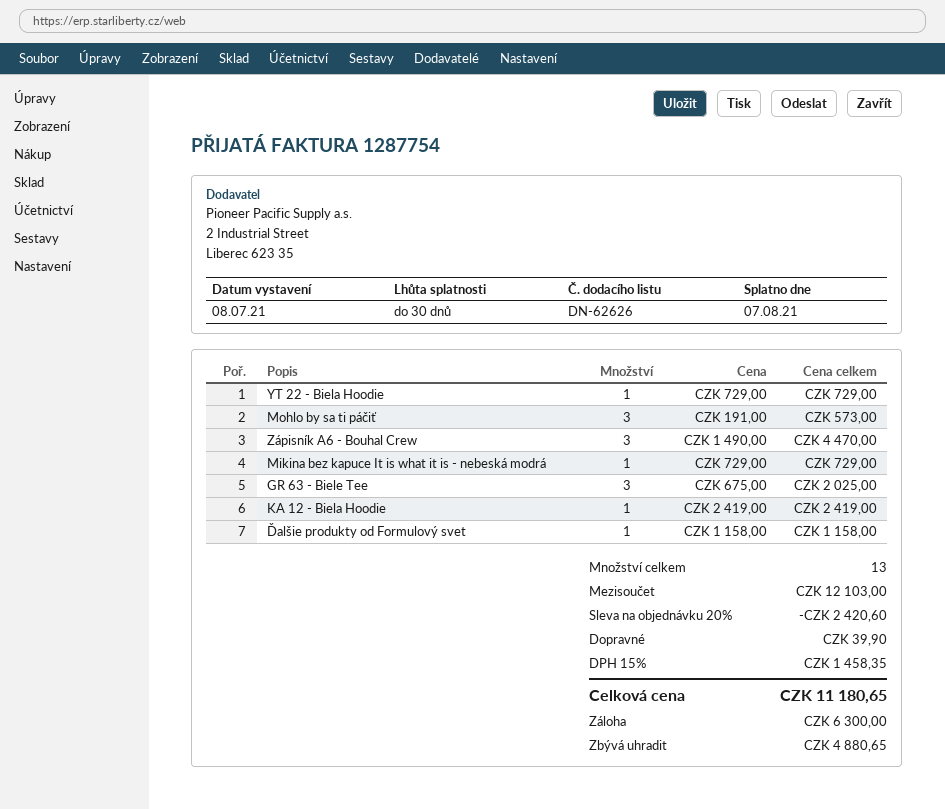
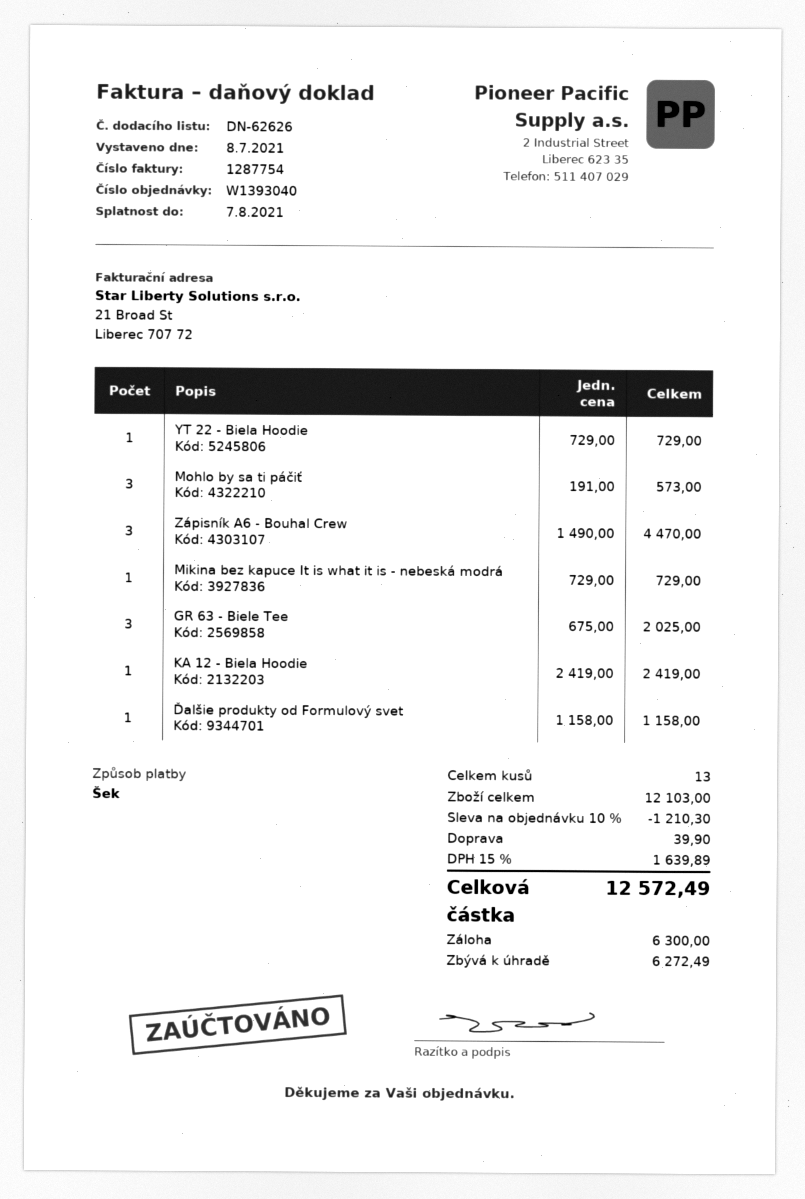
discount: 20% = 2420.60 -> 10% = 1210.30
tax: 15% = 1458.35 -> 15% = 1639.89
total: 11180.65 -> 12572.49
balance: 4880.65 -> 6272.49

